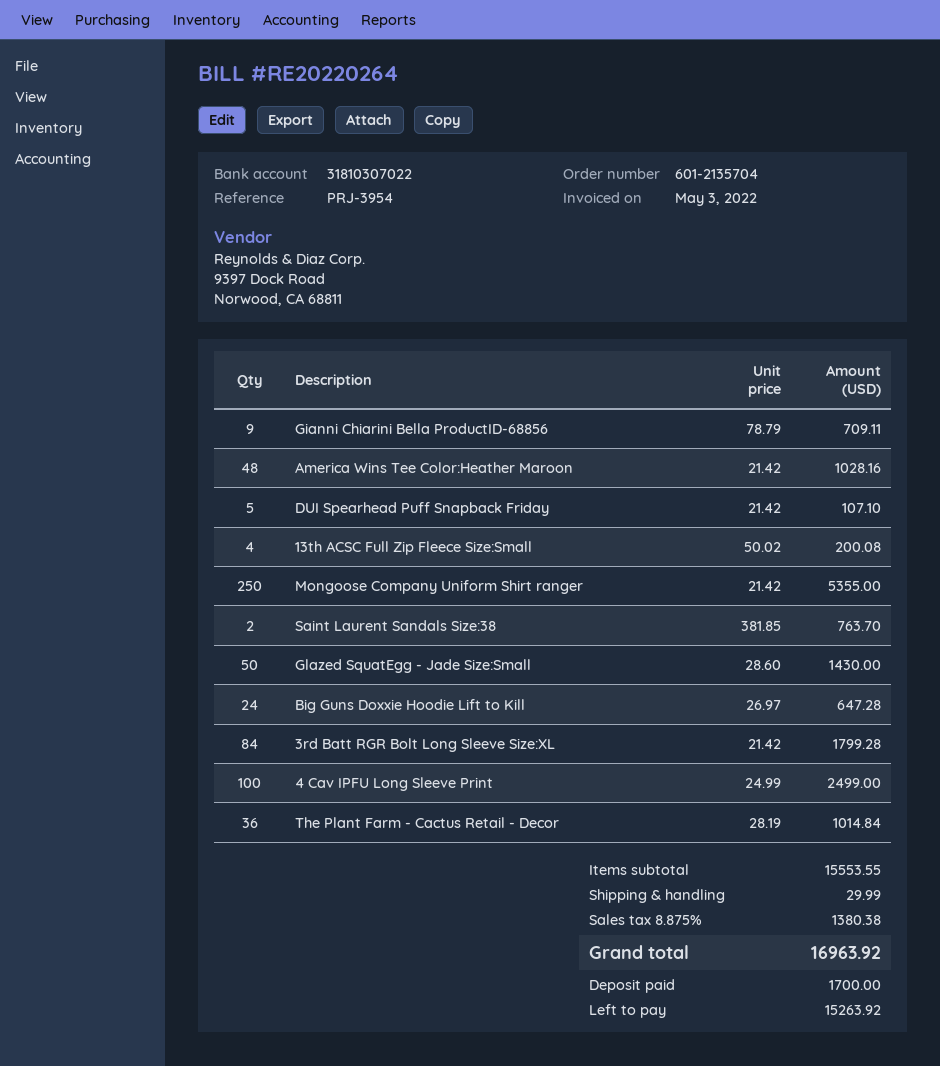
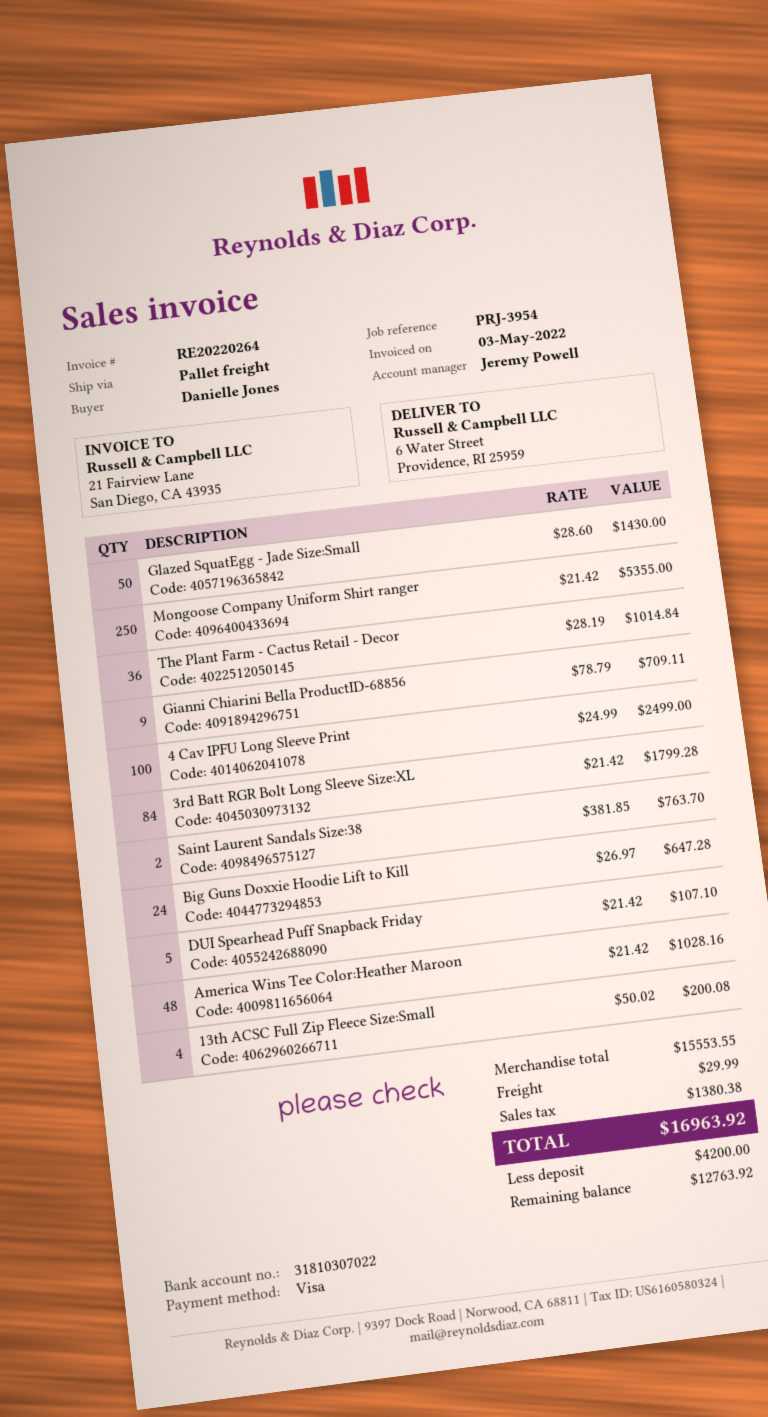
deposit: 1700.00 -> 4200.00
balance: 15263.92 -> 12763.92

